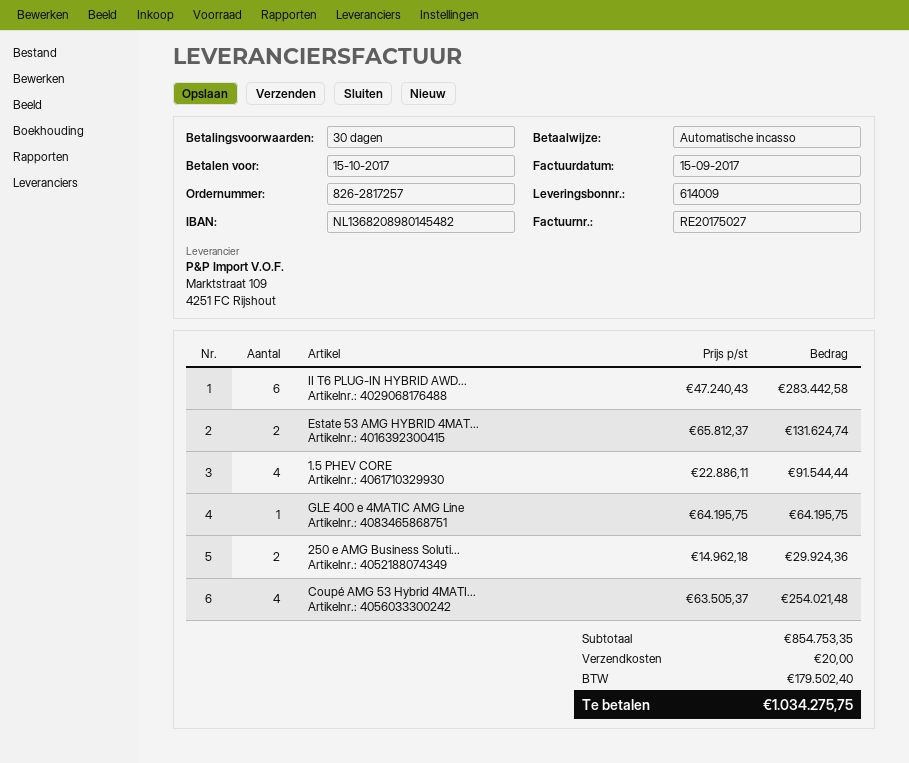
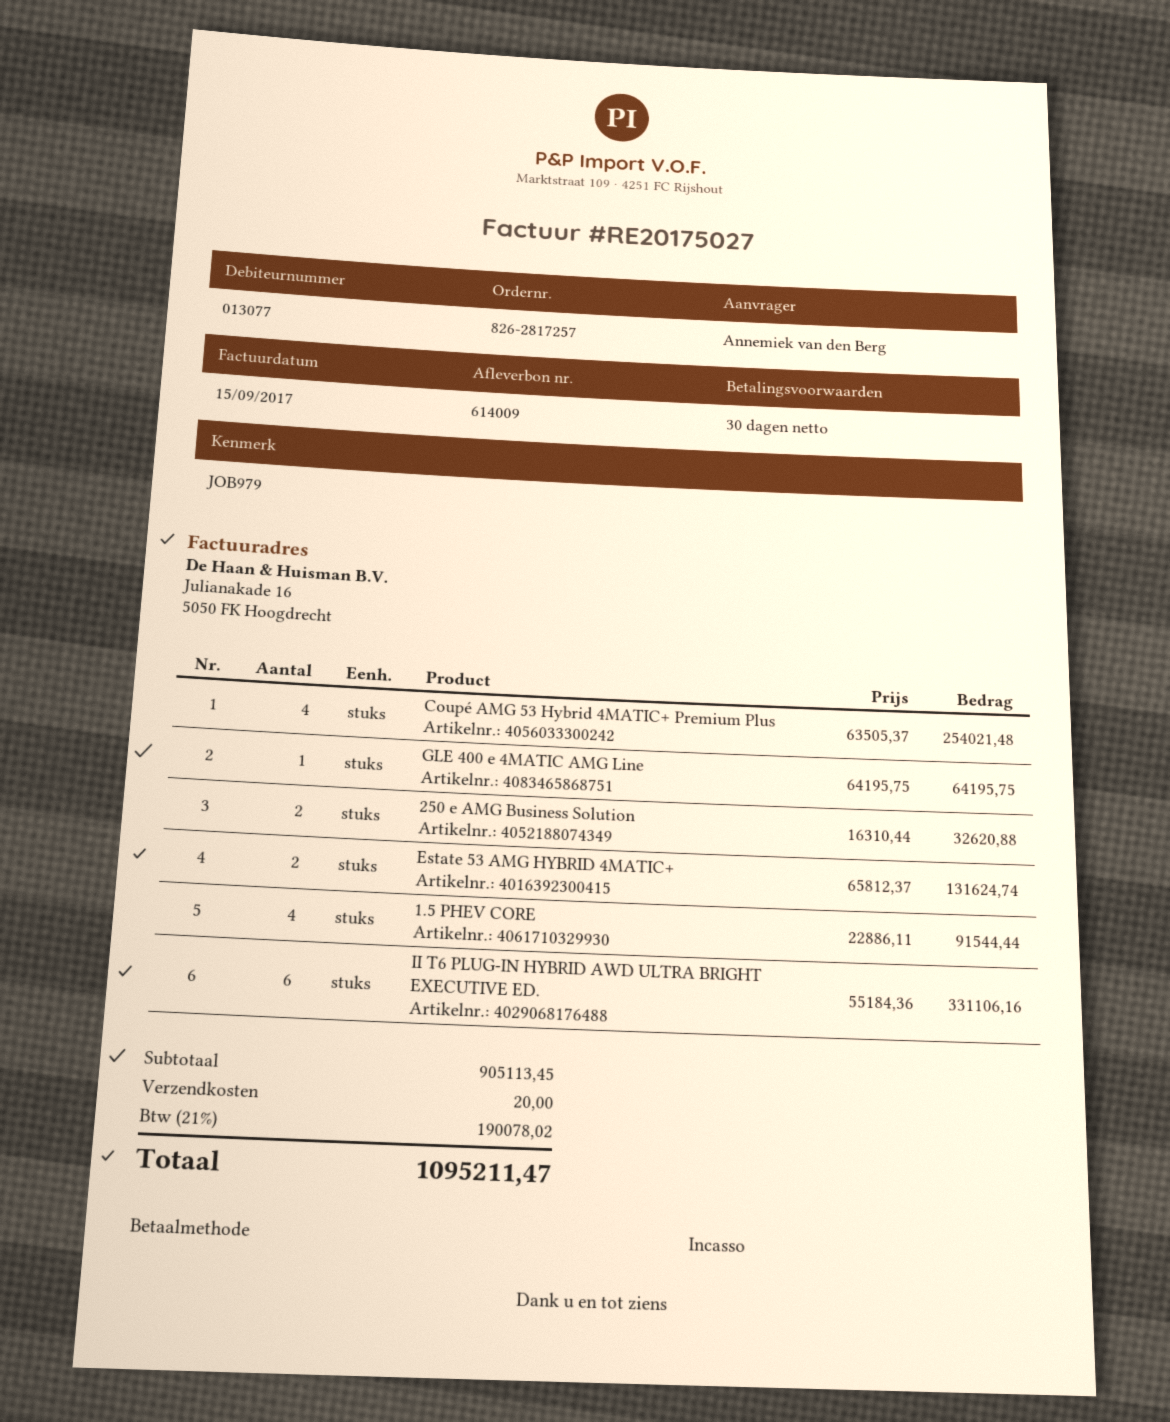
II T6 PLUG-IN HYBRID AWD...: 6 x 47240.43 = 283442.58 -> 6 x 55184.36 = 331106.16
250 e AMG Business Soluti...: 2 x 14962.18 = 29924.36 -> 2 x 16310.44 = 32620.88
subtotal: 854753.35 -> 905113.45
tax: 179502.40 -> 190078.02
total: 1034275.75 -> 1095211.47

